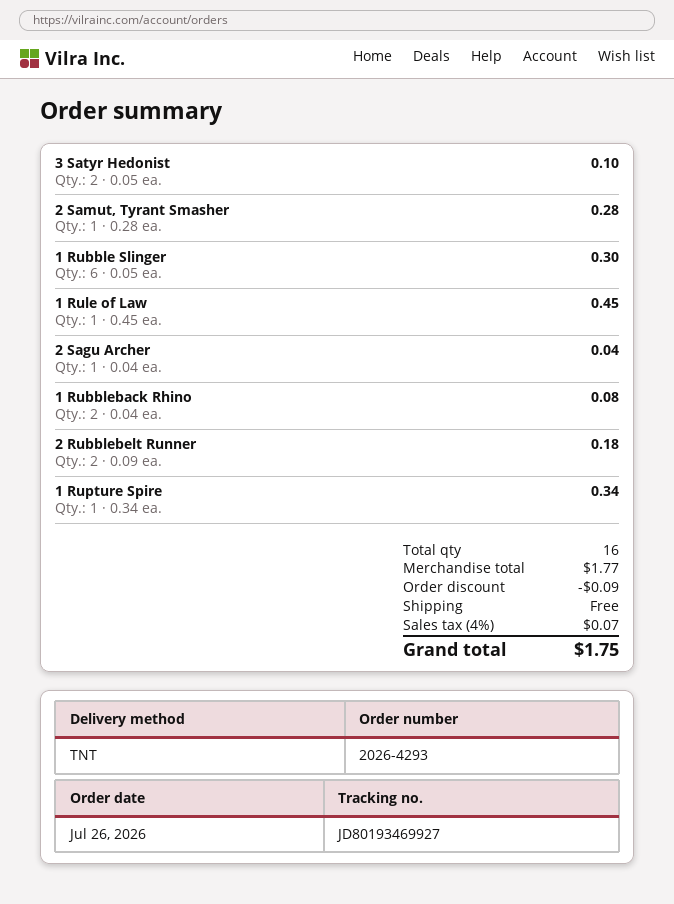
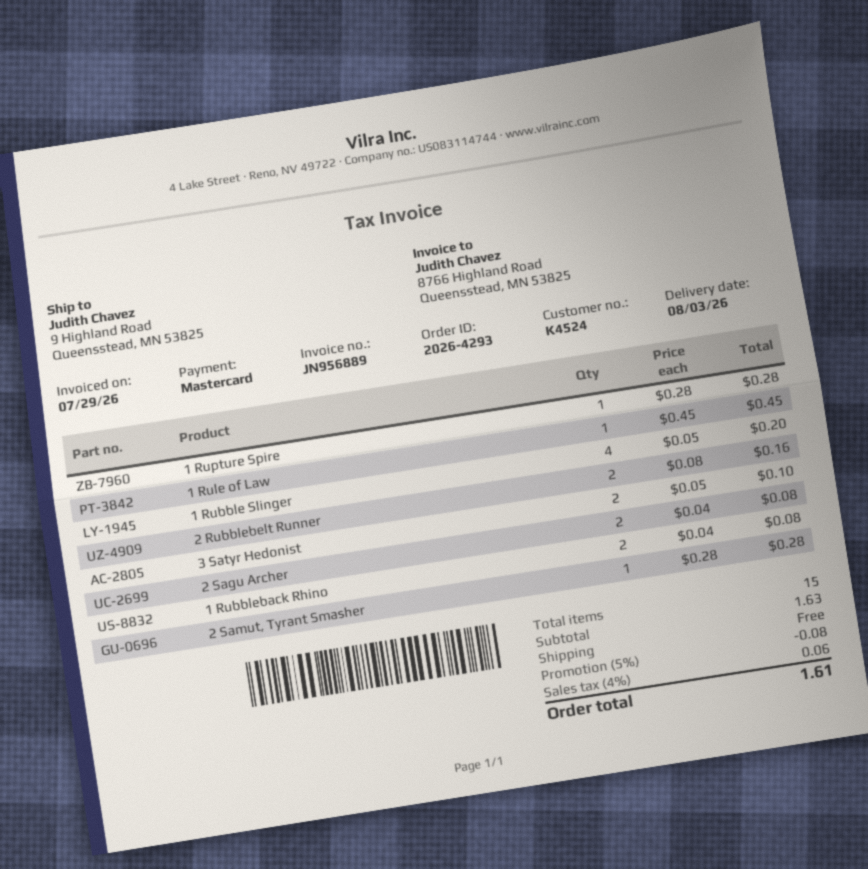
1 Rubble Slinger: 6 x 0.05 = 0.30 -> 4 x 0.05 = 0.20
2 Sagu Archer: 1 x 0.04 = 0.04 -> 2 x 0.04 = 0.08
2 Rubblebelt Runner: 2 x 0.09 = 0.18 -> 2 x 0.08 = 0.16
1 Rupture Spire: 1 x 0.34 = 0.34 -> 1 x 0.28 = 0.28
total quantity: 16 -> 15
subtotal: 1.77 -> 1.63
discount: 0.09 -> 0.08
tax: 4% = 0.07 -> 4% = 0.06
total: 1.75 -> 1.61

